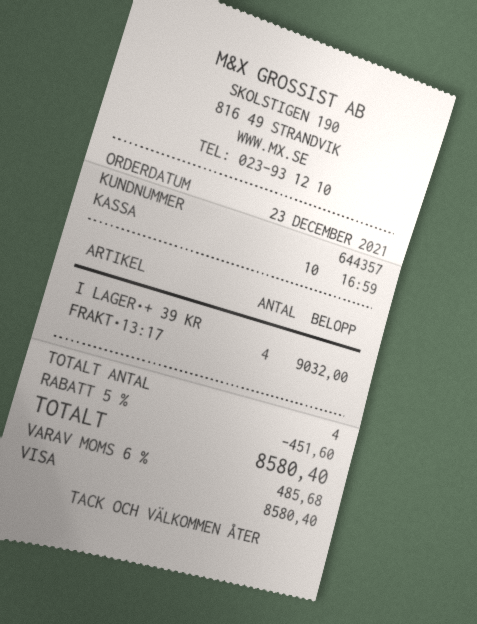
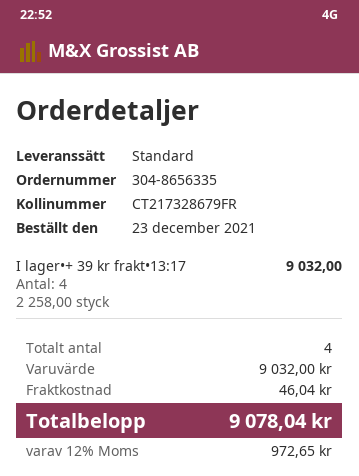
discount: 5% = 451.60 -> none
shipping: none -> 46.04
tax: 6% = 485.68 -> 12% = 972.65
total: 8580.40 -> 9078.04

